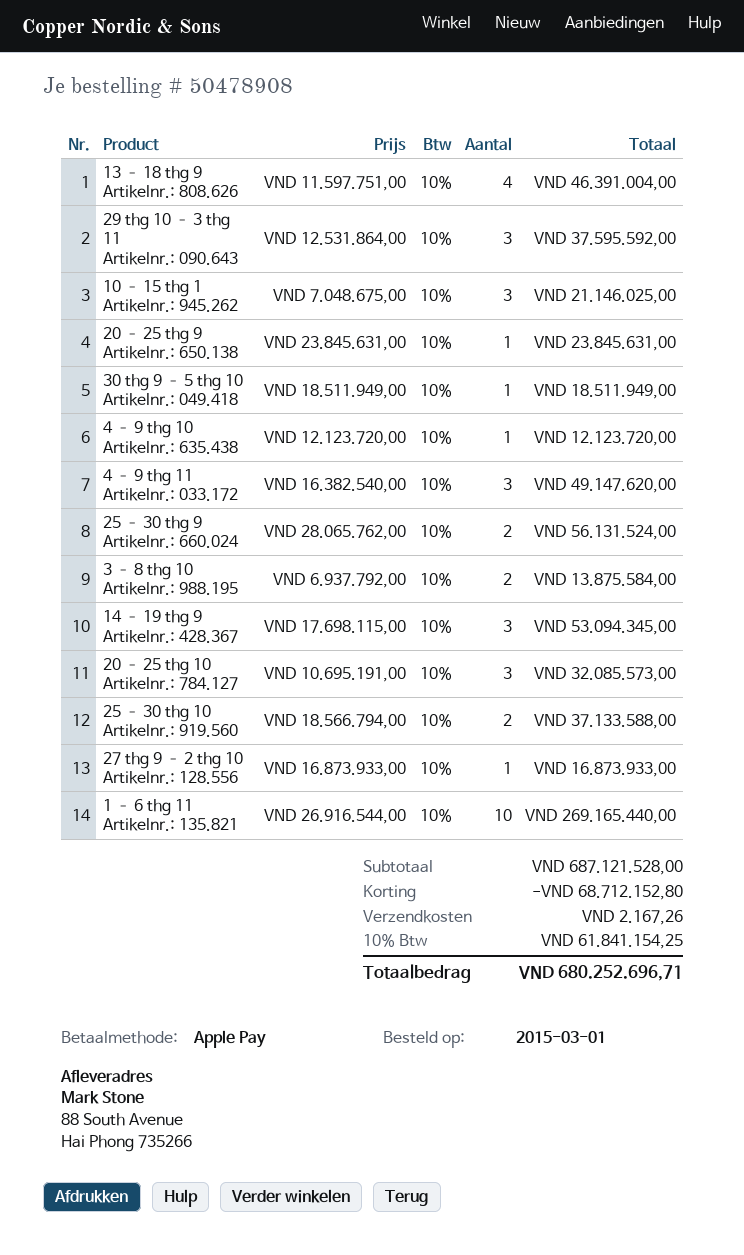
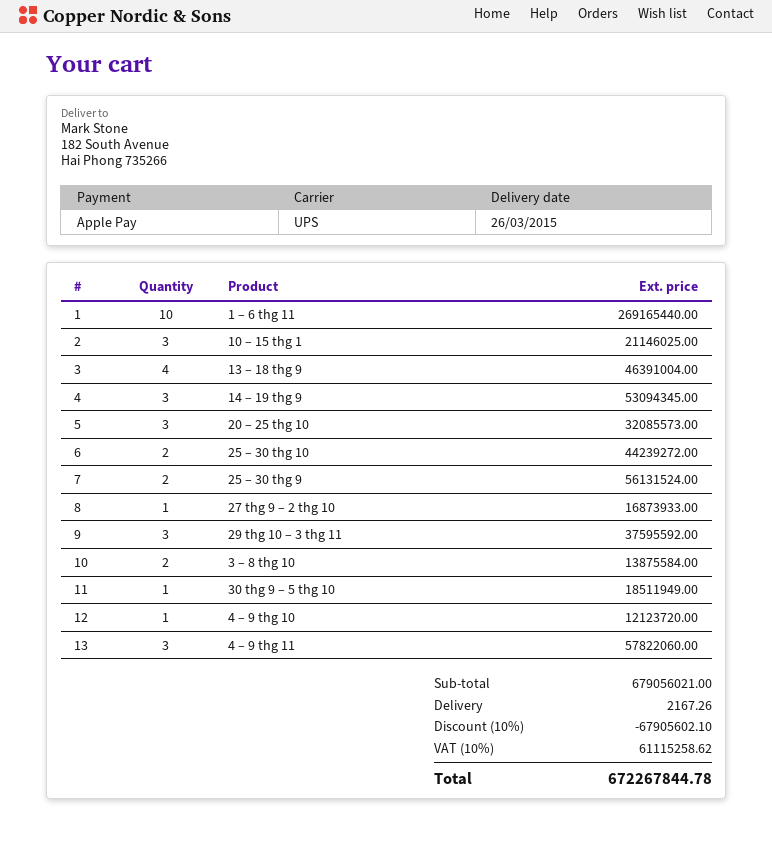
ship to: 88 South Avenue, Hai Phong 735266 -> 182 South Avenue, Hai Phong 735266
20 – 25 thg 9: 1 for 23845631.00 -> none
4 – 9 thg 11: 3 for 49147620.00 -> 3 for 57822060.00
25 – 30 thg 10: 2 for 37133588.00 -> 2 for 44239272.00
subtotal: 687121528.00 -> 679056021.00
discount: 68712152.80 -> 67905602.10
tax: 10% = 61841154.25 -> 10% = 61115258.62
total: 680252696.71 -> 672267844.78

